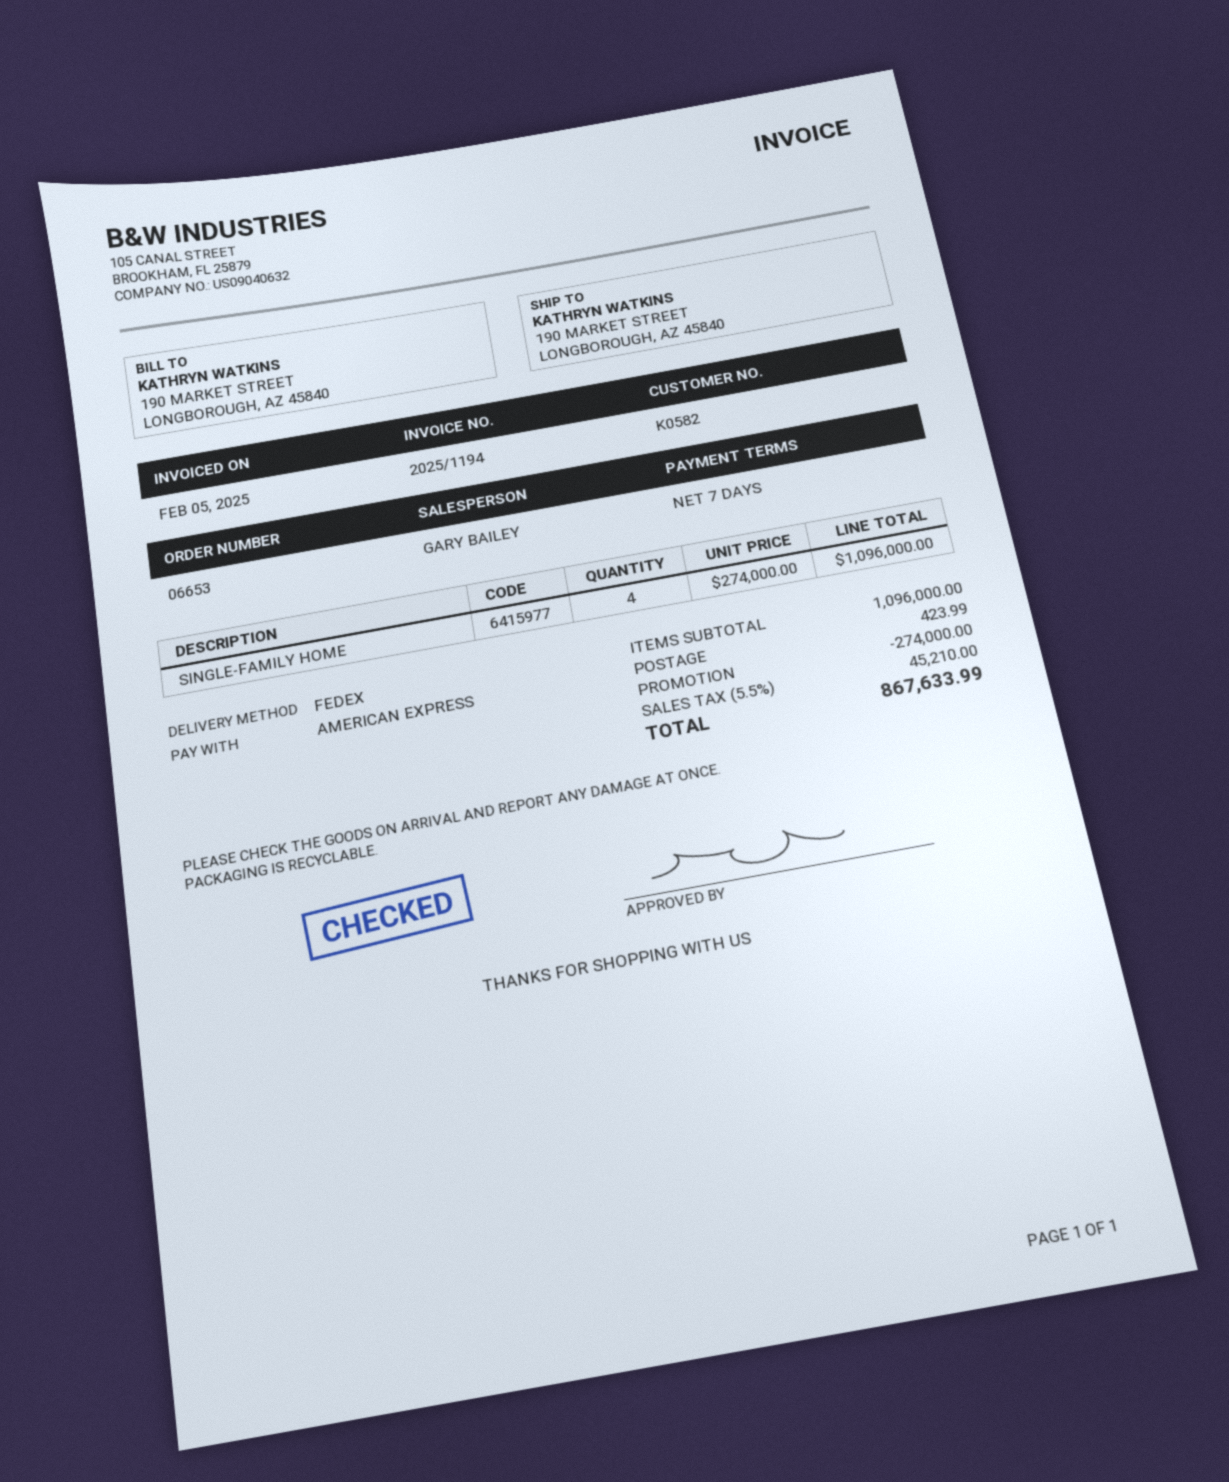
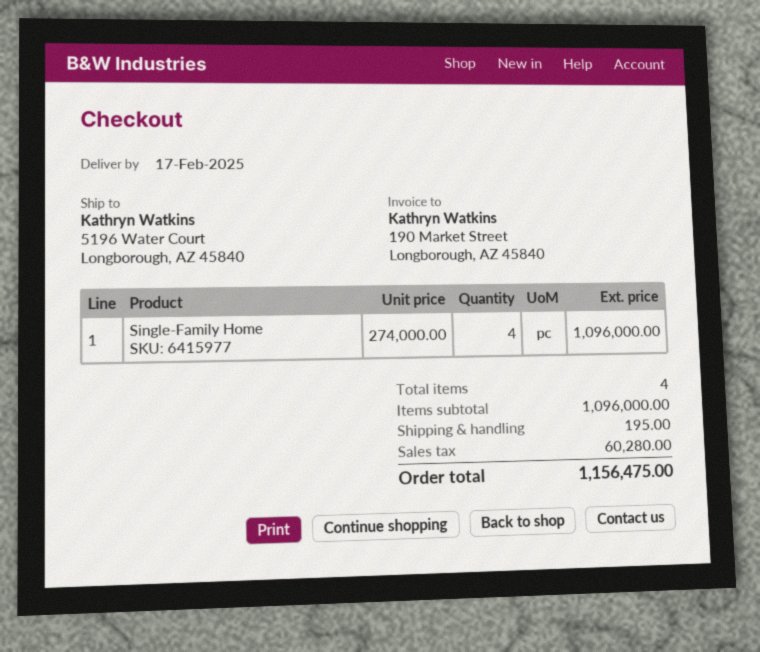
ship to: 190 MARKET STREET, LONGBOROUGH, AZ 45840 -> 5196 Water Court, Longborough, AZ 45840
discount: 274000.00 -> none
shipping: 423.99 -> 195.00
tax: 45210.00 -> 60280.00
total: 867633.99 -> 1156475.00

